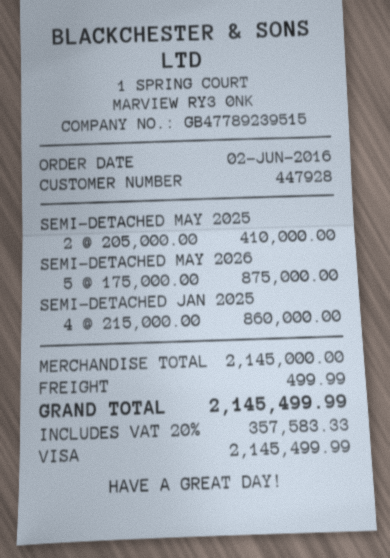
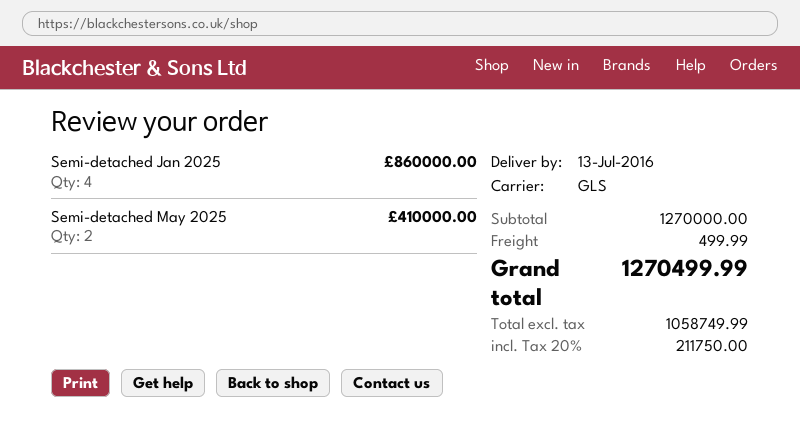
SEMI-DETACHED MAY 2026: 5 for 875000.00 -> none
subtotal: 2145000.00 -> 1270000.00
tax: 20% = 357583.33 -> 20% = 211750.00
total: 2145499.99 -> 1270499.99

